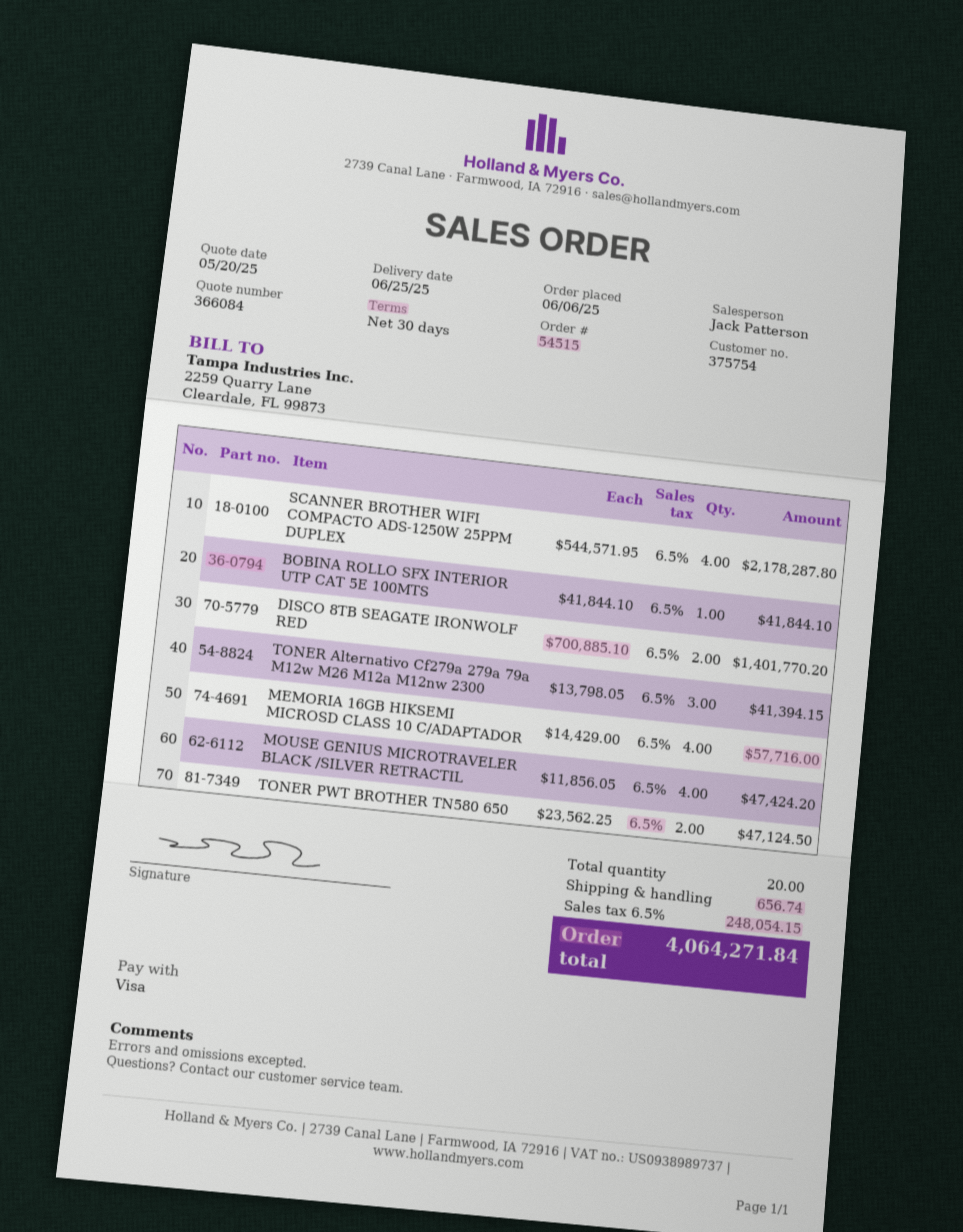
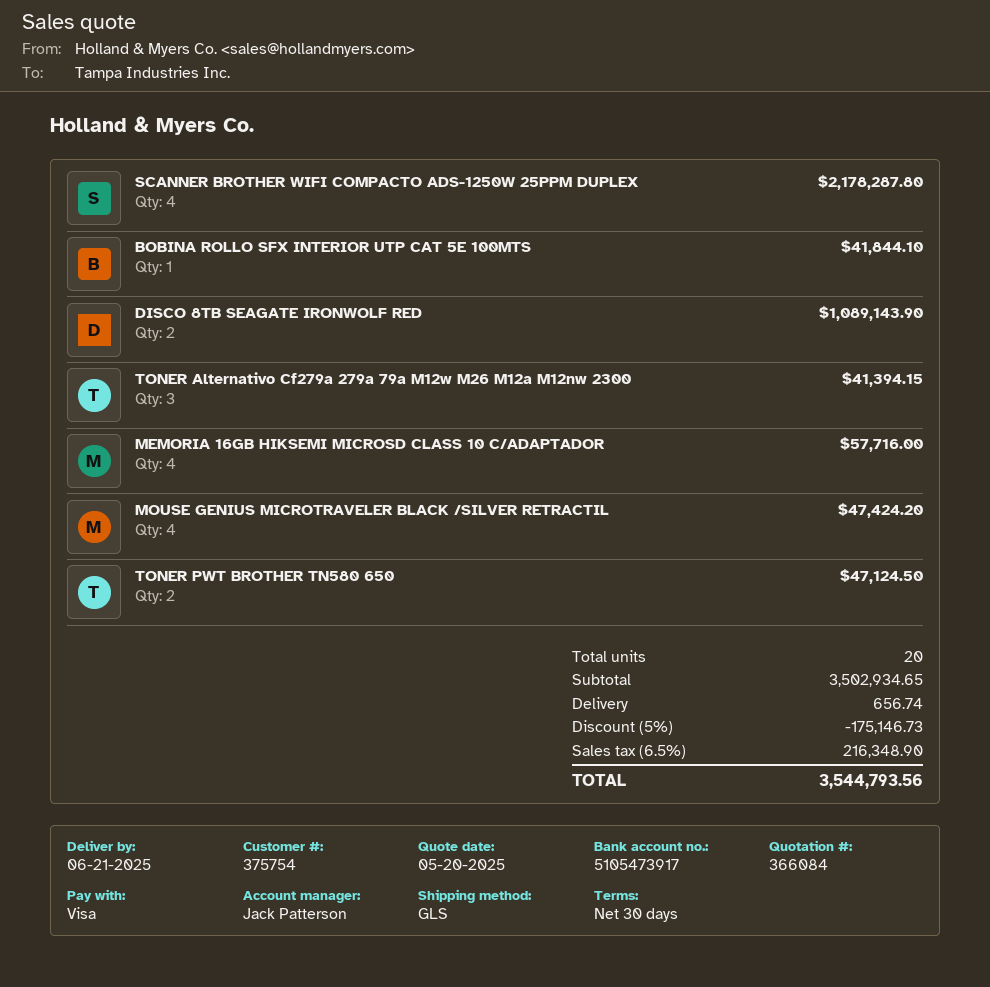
delivery date: 2025-06-25 -> 2025-06-21
DISCO 8TB SEAGATE IRONWOLF RED: 2 for 1401770.20 -> 2 for 1089143.90
discount: none -> 5% = 175146.73
tax: 6.5% = 248054.15 -> 6.5% = 216348.90
total: 4064271.84 -> 3544793.56

